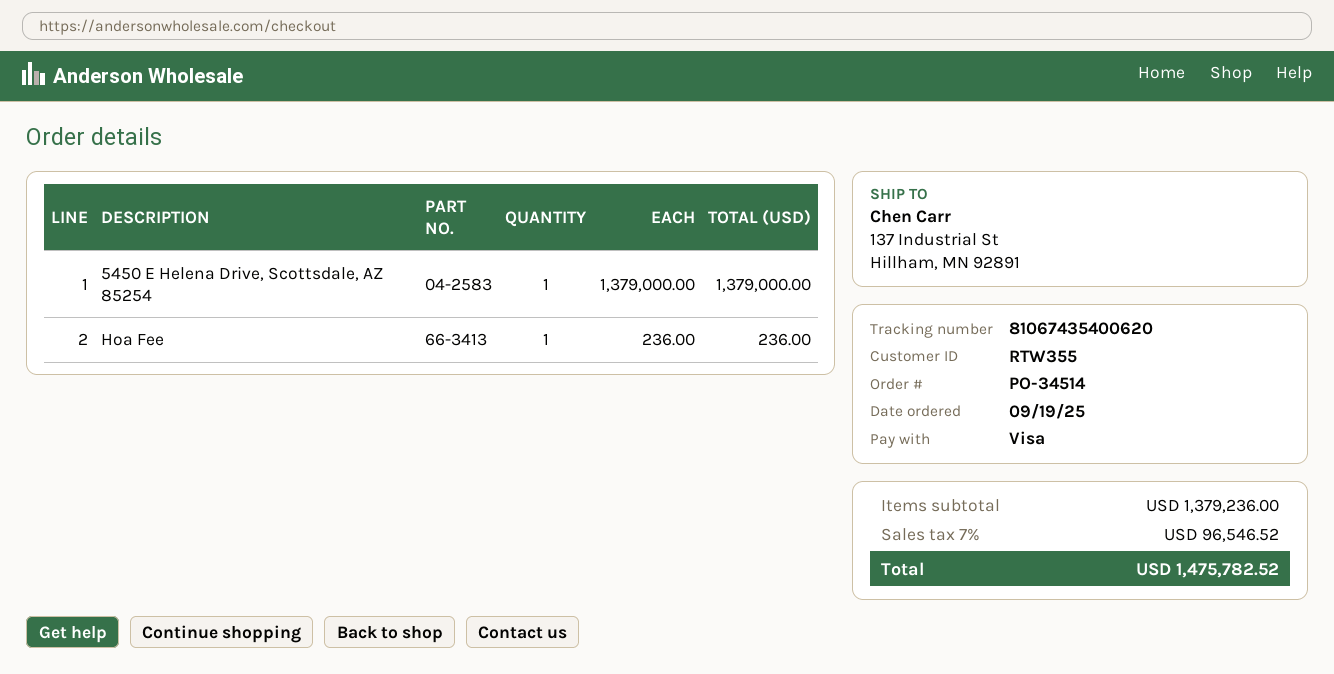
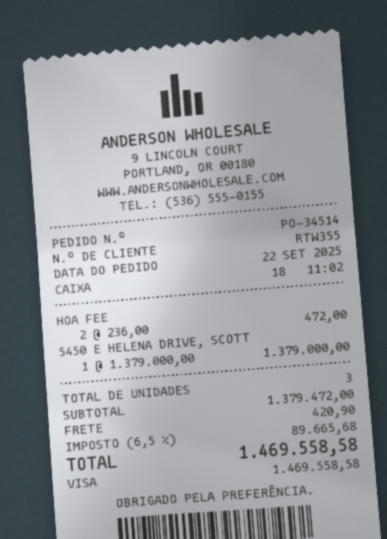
order date: 2025-09-19 -> 2025-09-22
Hoa Fee: 1 x 236.00 = 236.00 -> 2 x 236.00 = 472.00
subtotal: 1379236.00 -> 1379472.00
shipping: none -> 420.90
tax: 7% = 96546.52 -> 6.5% = 89665.68
total: 1475782.52 -> 1469558.58

